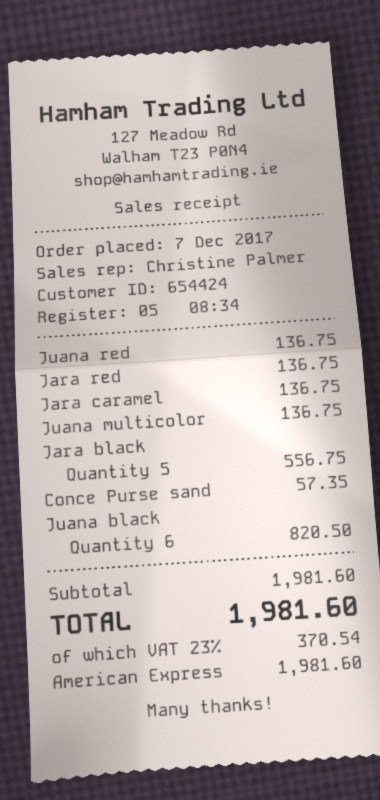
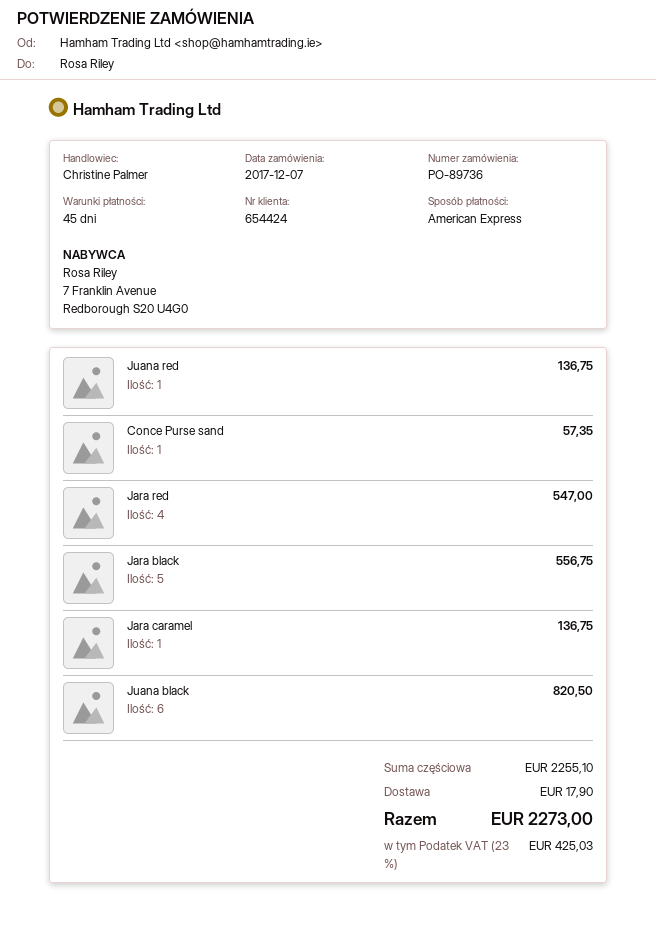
Jara red: 1 for 136.75 -> 4 for 547.00
Juana multicolor: 1 for 136.75 -> none
subtotal: 1981.60 -> 2255.10
shipping: none -> 17.90
tax: 23% = 370.54 -> 23% = 425.03
total: 1981.60 -> 2273.00

